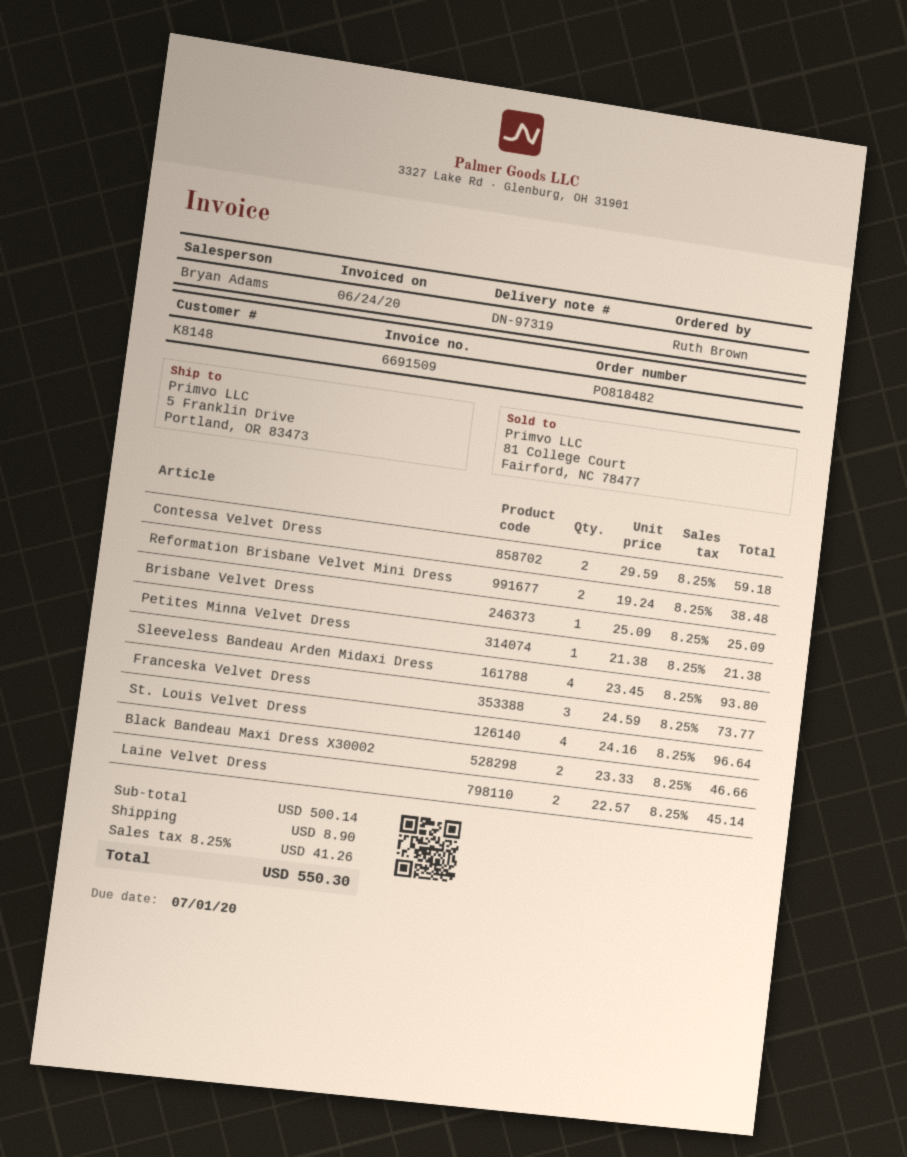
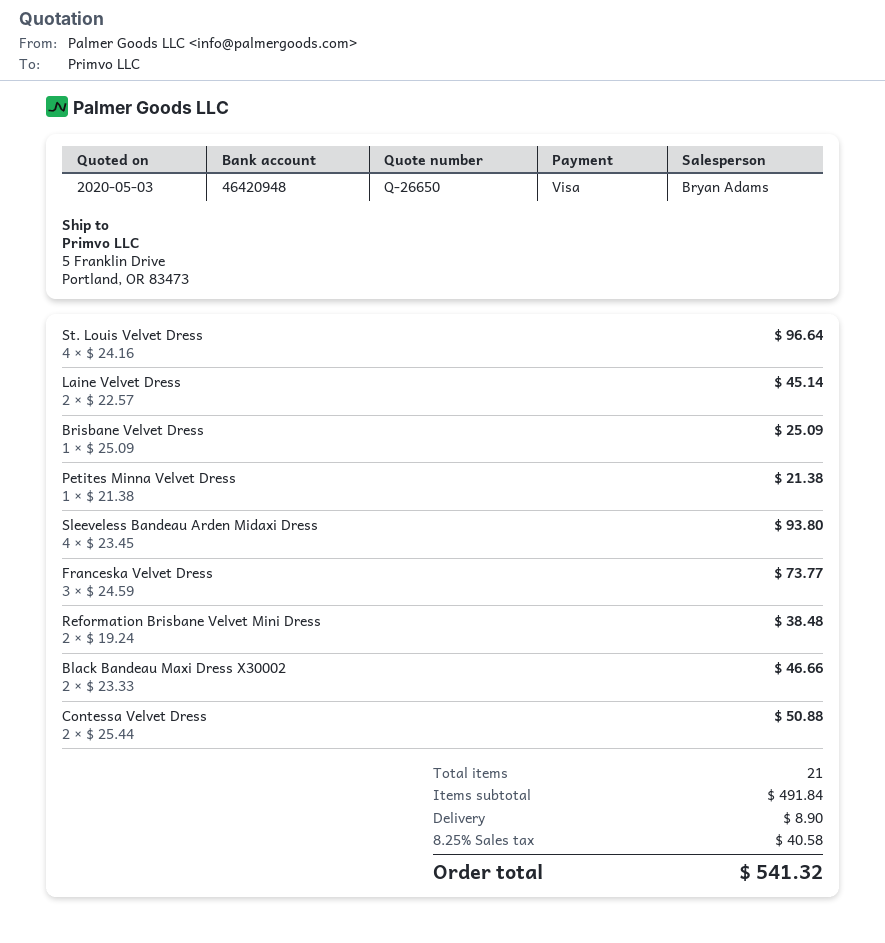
Contessa Velvet Dress: 2 x 29.59 = 59.18 -> 2 x 25.44 = 50.88
subtotal: 500.14 -> 491.84
tax: 8.25% = 41.26 -> 8.25% = 40.58
total: 550.30 -> 541.32

